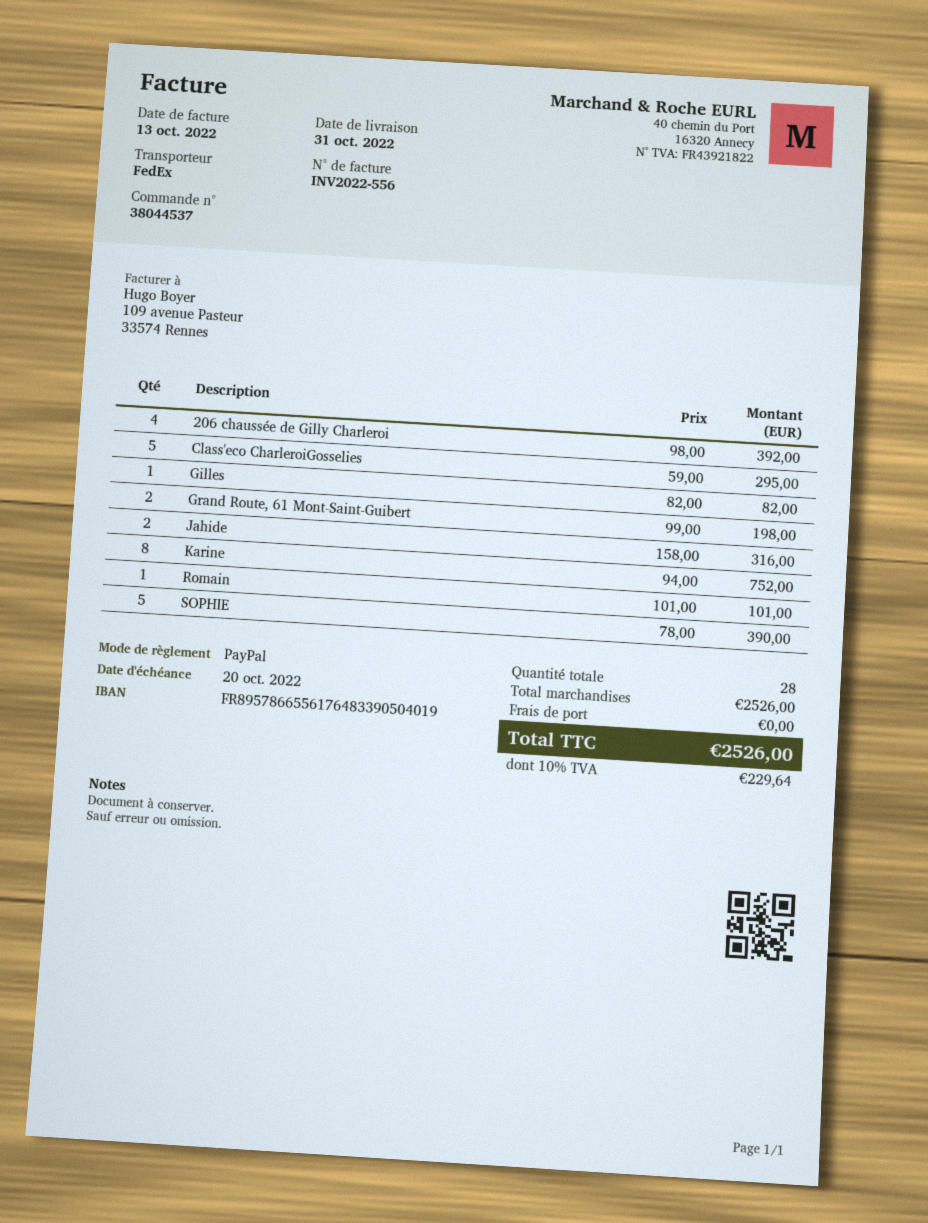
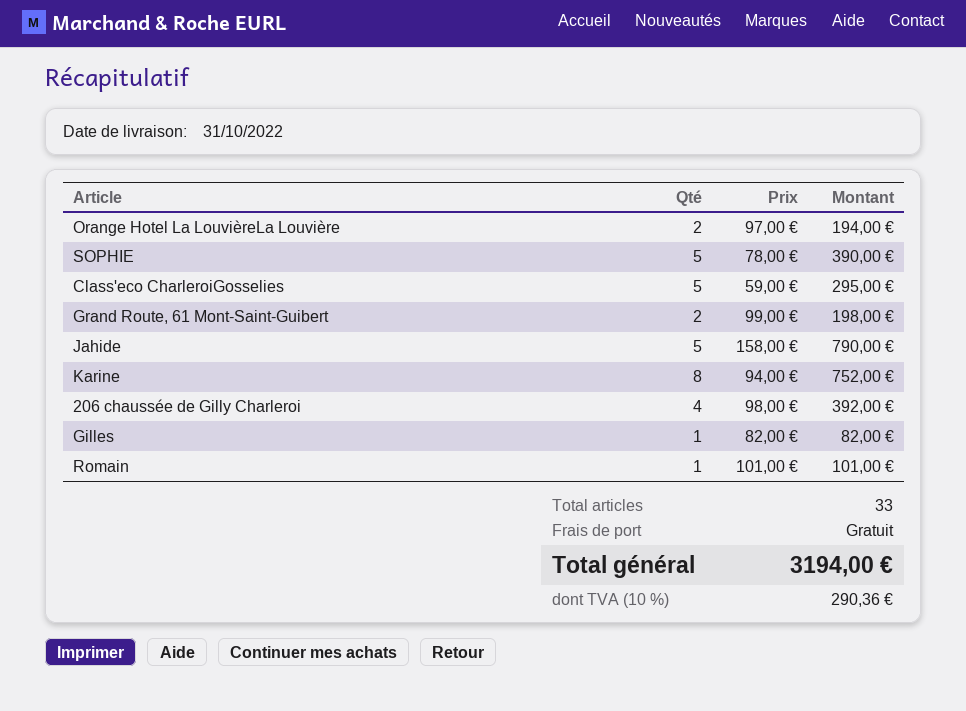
Jahide: 2 x 158.00 = 316.00 -> 5 x 158.00 = 790.00
Orange Hotel La LouvièreLa Louvière: none -> 2 x 97.00 = 194.00
total quantity: 28 -> 33
tax: 10% = 229.64 -> 10% = 290.36
total: 2526.00 -> 3194.00

